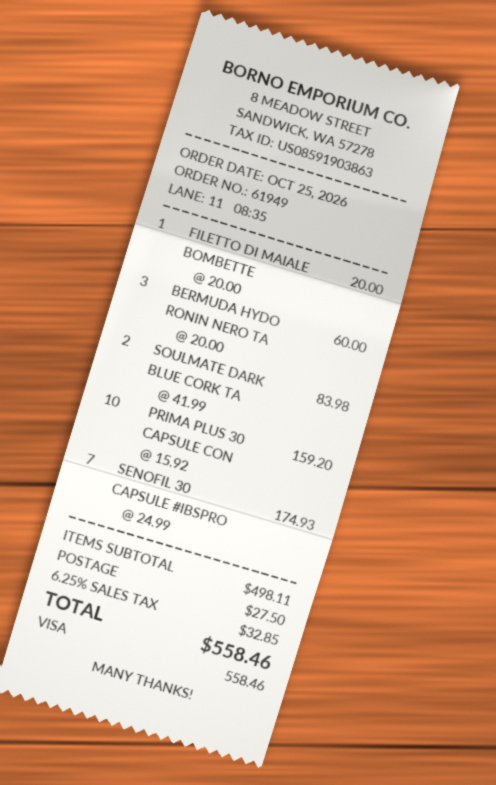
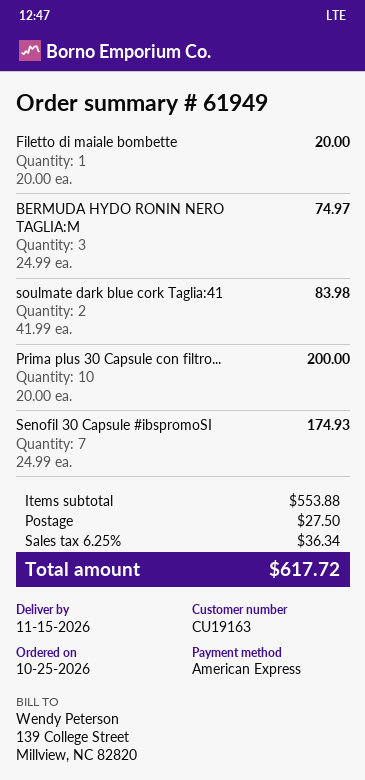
payment method: Visa -> American Express
BERMUDA HYDO RONIN NERO TA: 3 x 20.00 = 60.00 -> 3 x 24.99 = 74.97
PRIMA PLUS 30 CAPSULE CON: 10 x 15.92 = 159.20 -> 10 x 20.00 = 200.00
subtotal: 498.11 -> 553.88
tax: 6.25% = 32.85 -> 6.25% = 36.34
total: 558.46 -> 617.72

